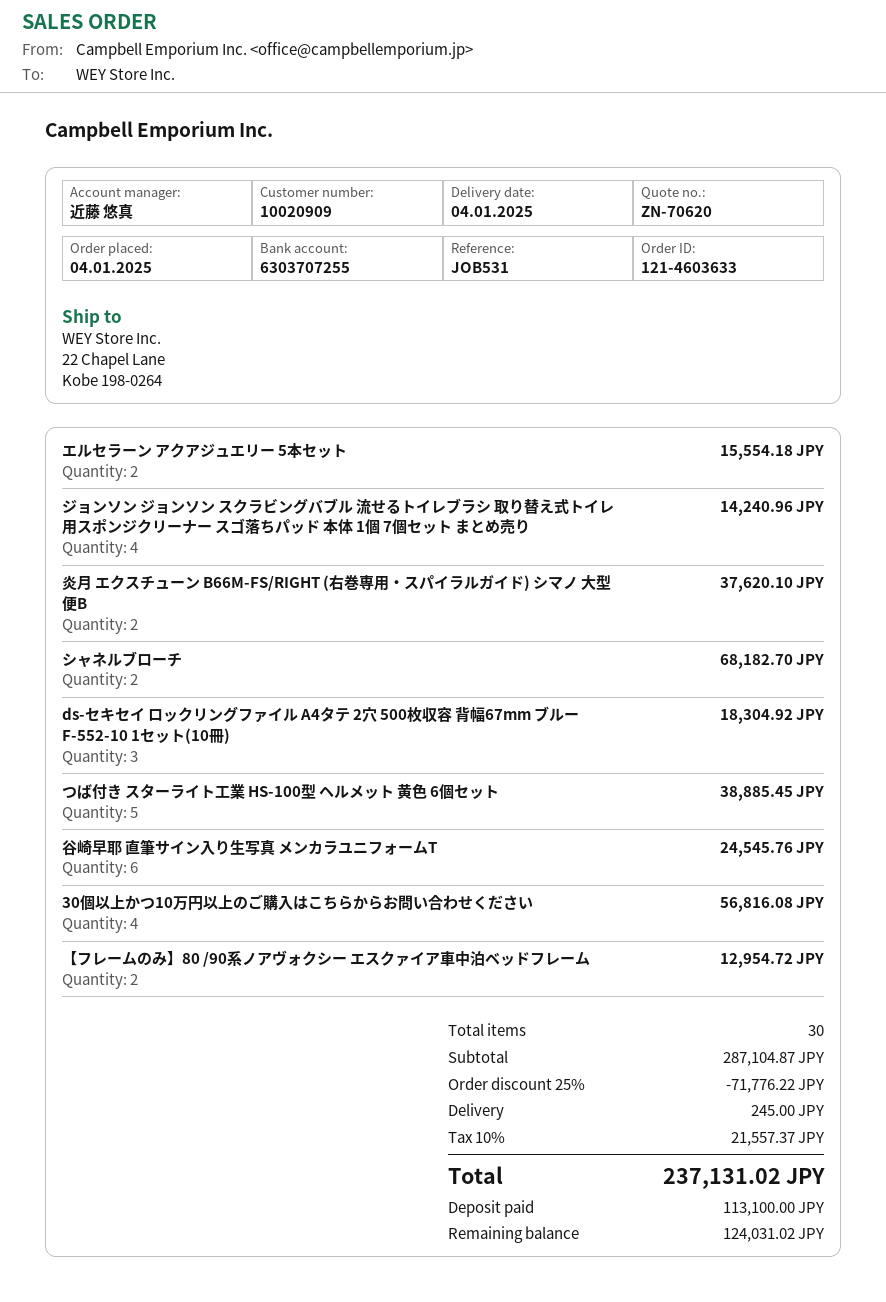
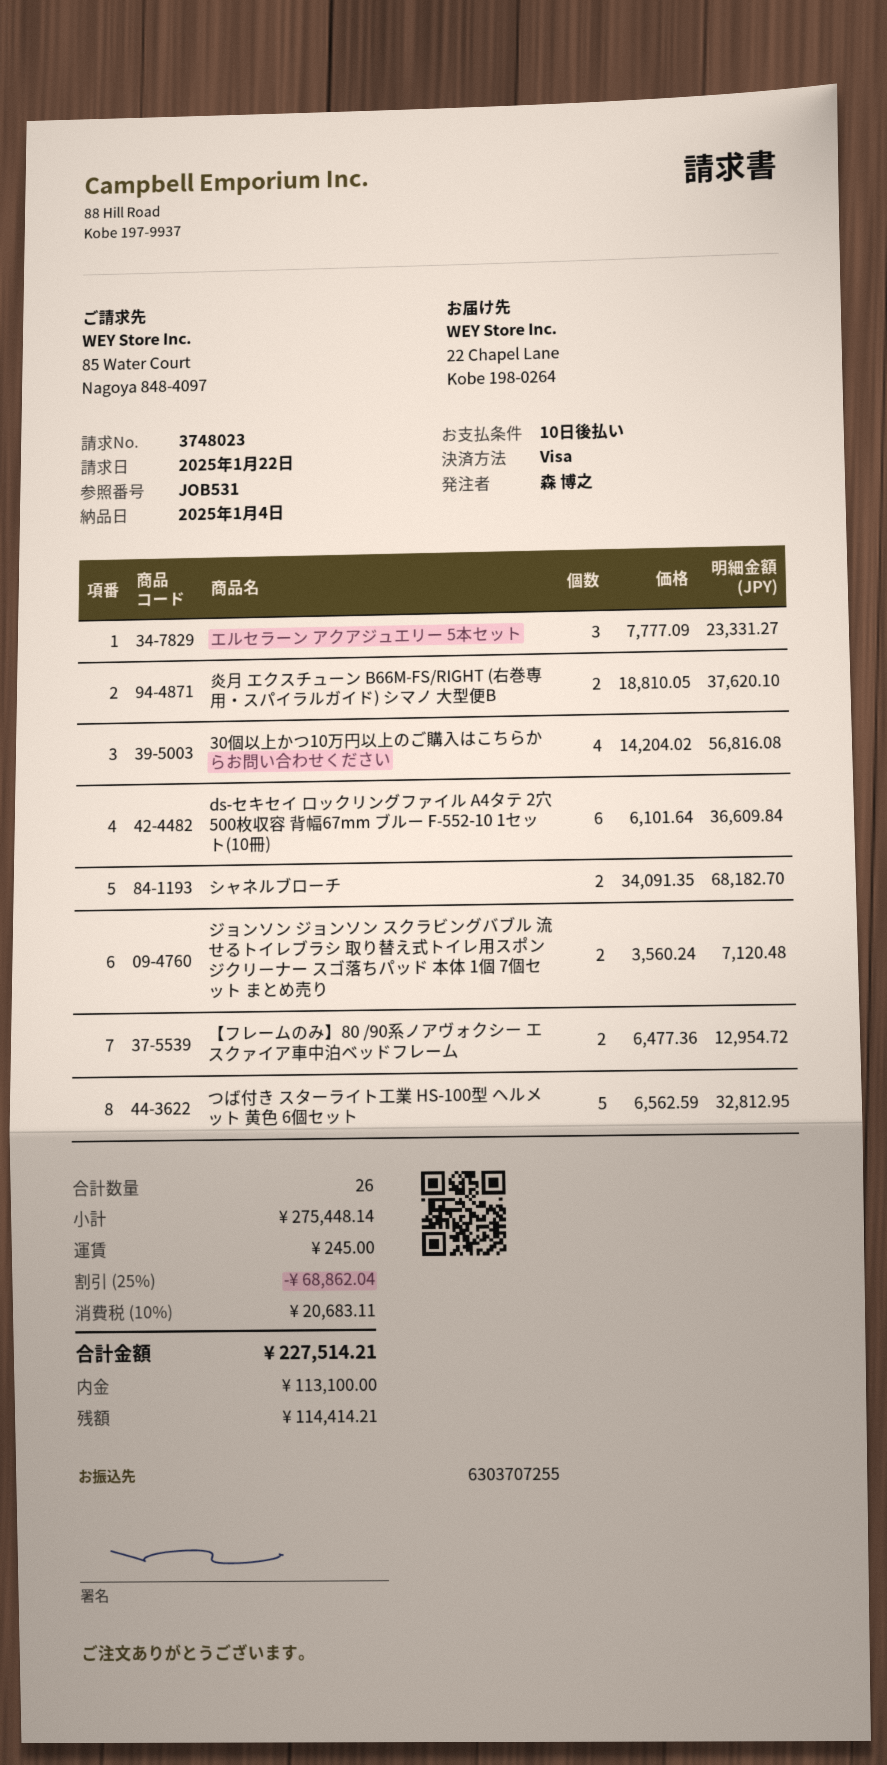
エルセラーン アクアジュエリー 5本セット: 2 for 15554.18 -> 3 for 23331.27
ジョンソン ジョンソン スクラビングバブル 流せるトイレブラシ 取り替え式トイレ用スポンジクリーナー スゴ落ちパッド 本体 1個 7個セット まとめ売り: 4 for 14240.96 -> 2 for 7120.48
ds-セキセイ ロックリングファイル A4タテ 2穴 500枚収容 背幅67mm ブルー F-552-10 1セット(10冊): 3 for 18304.92 -> 6 for 36609.84
つば付き スターライト工業 HS-100型 ヘルメット 黄色 6個セット: 5 for 38885.45 -> 5 for 32812.95
谷崎早耶 直筆サイン入り生写真 メンカラユニフォームT: 6 for 24545.76 -> none
total quantity: 30 -> 26
subtotal: 287104.87 -> 275448.14
discount: 25% = 71776.22 -> 25% = 68862.04
tax: 10% = 21557.37 -> 10% = 20683.11
total: 237131.02 -> 227514.21
balance: 124031.02 -> 114414.21

